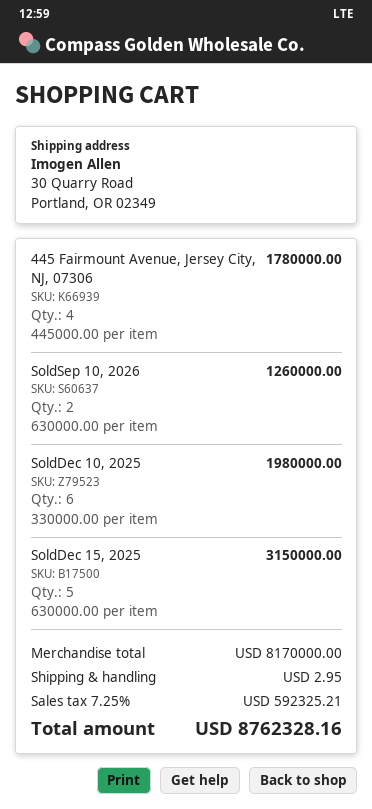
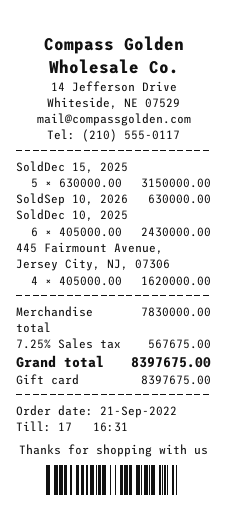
445 Fairmount Avenue, Jersey City, NJ, 07306: 4 x 445000.00 = 1780000.00 -> 4 x 405000.00 = 1620000.00
SoldSep 10, 2026: 2 x 630000.00 = 1260000.00 -> 1 x 630000.00 = 630000.00
SoldDec 10, 2025: 6 x 330000.00 = 1980000.00 -> 6 x 405000.00 = 2430000.00
subtotal: 8170000.00 -> 7830000.00
shipping: 2.95 -> none
tax: 7.25% = 592325.21 -> 7.25% = 567675.00
total: 8762328.16 -> 8397675.00

